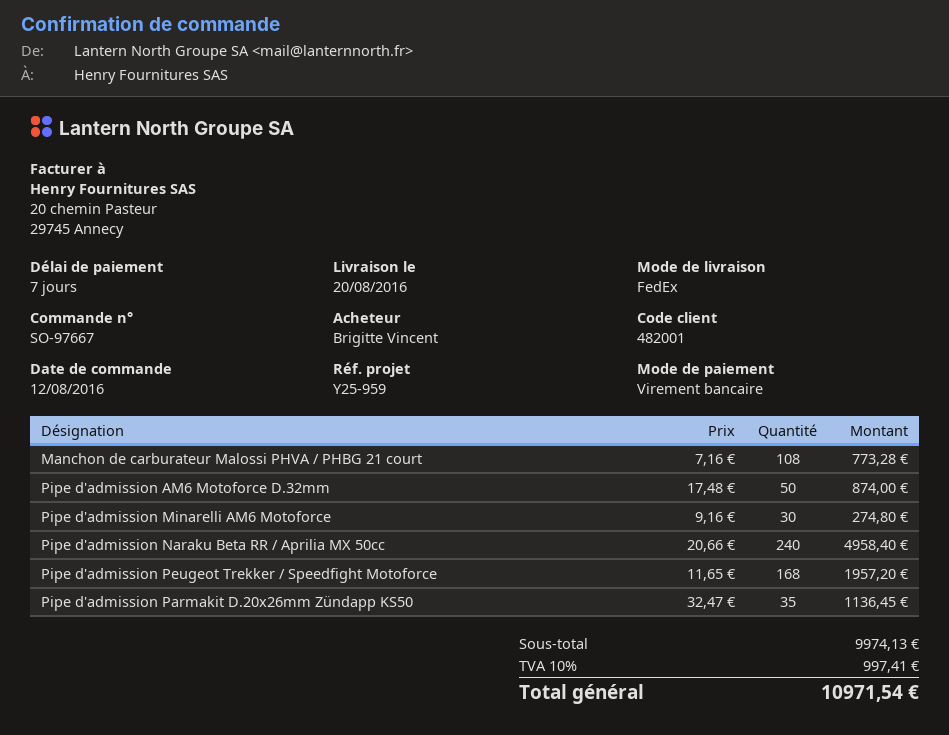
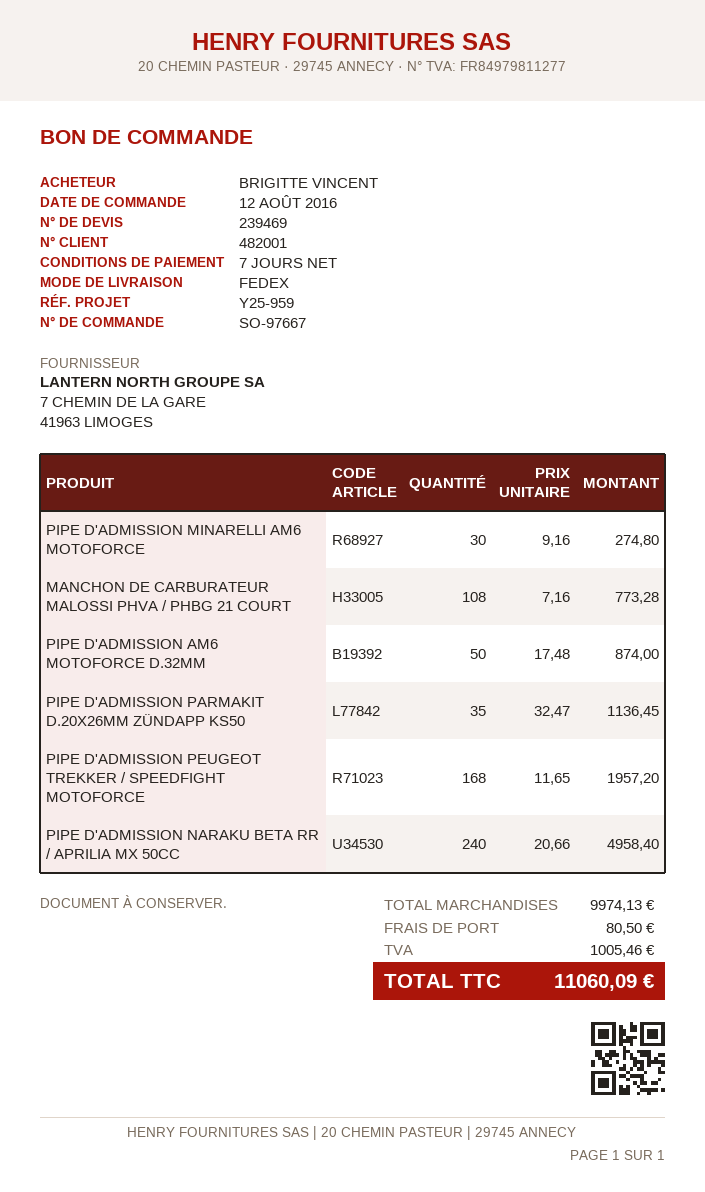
shipping: none -> 80.50
tax: 997.41 -> 1005.46
total: 10971.54 -> 11060.09

